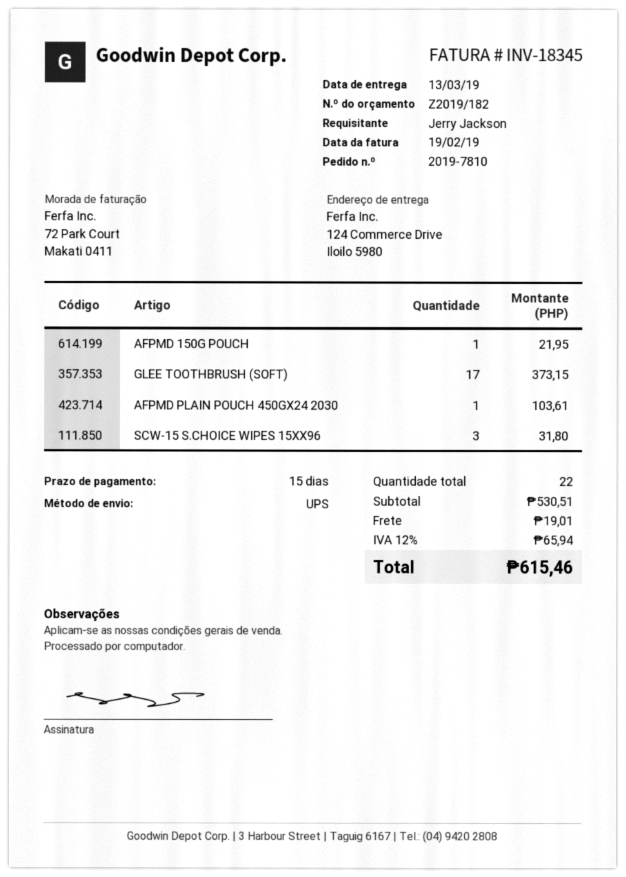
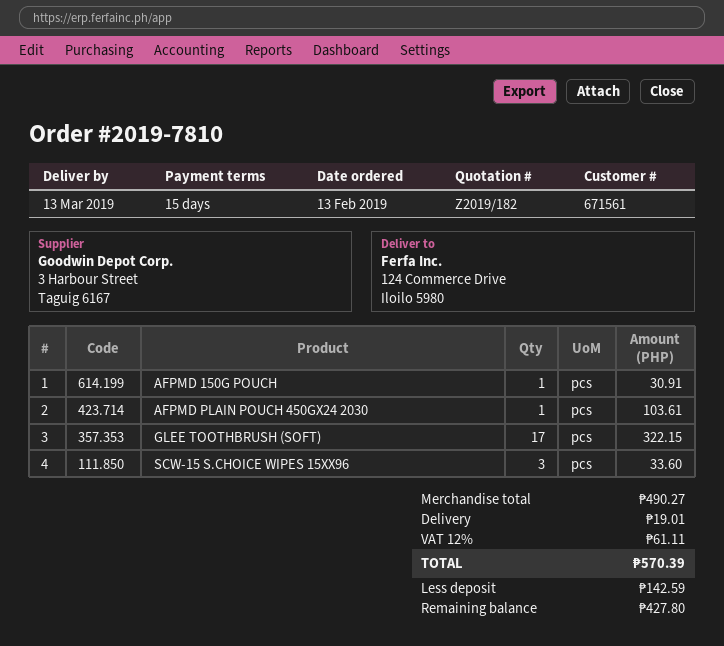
AFPMD 150G POUCH: 1 for 21.95 -> 1 for 30.91
GLEE TOOTHBRUSH (SOFT): 17 for 373.15 -> 17 for 322.15
SCW-15 S.CHOICE WIPES 15XX96: 3 for 31.80 -> 3 for 33.60
subtotal: 530.51 -> 490.27
tax: 12% = 65.94 -> 12% = 61.11
total: 615.46 -> 570.39

